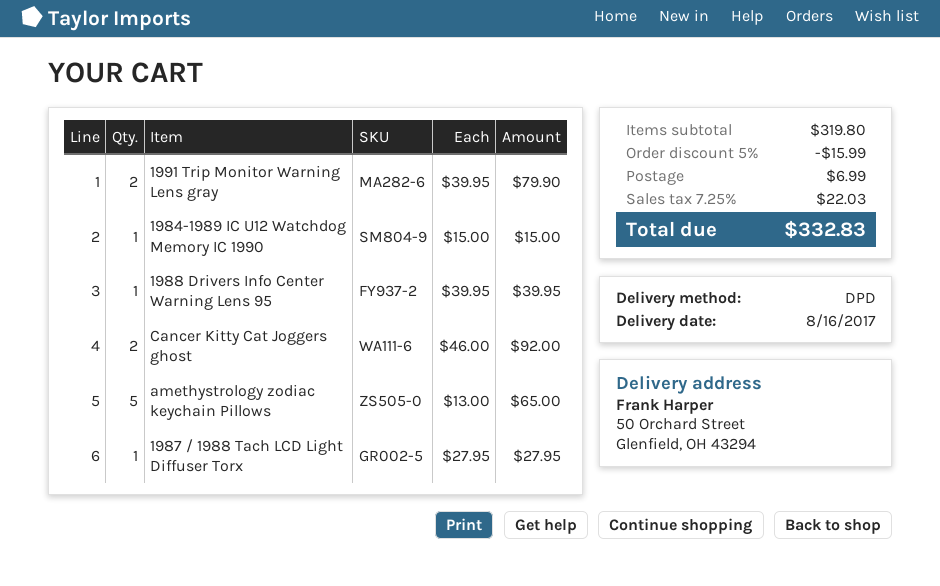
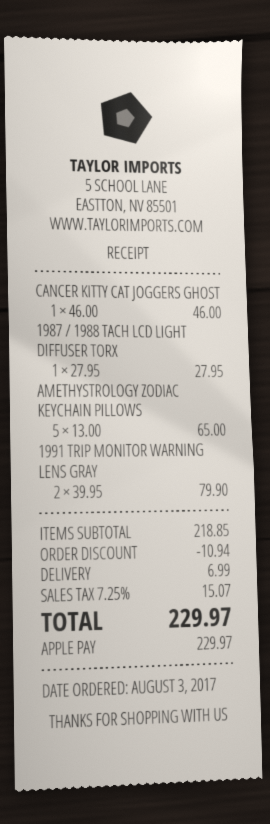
1984-1989 IC U12 Watchdog Memory IC 1990: 1 x 15.00 = 15.00 -> none
1988 Drivers Info Center Warning Lens 95: 1 x 39.95 = 39.95 -> none
Cancer Kitty Cat Joggers ghost: 2 x 46.00 = 92.00 -> 1 x 46.00 = 46.00
subtotal: 319.80 -> 218.85
discount: 15.99 -> 10.94
tax: 7.25% = 22.03 -> 7.25% = 15.07
total: 332.83 -> 229.97

